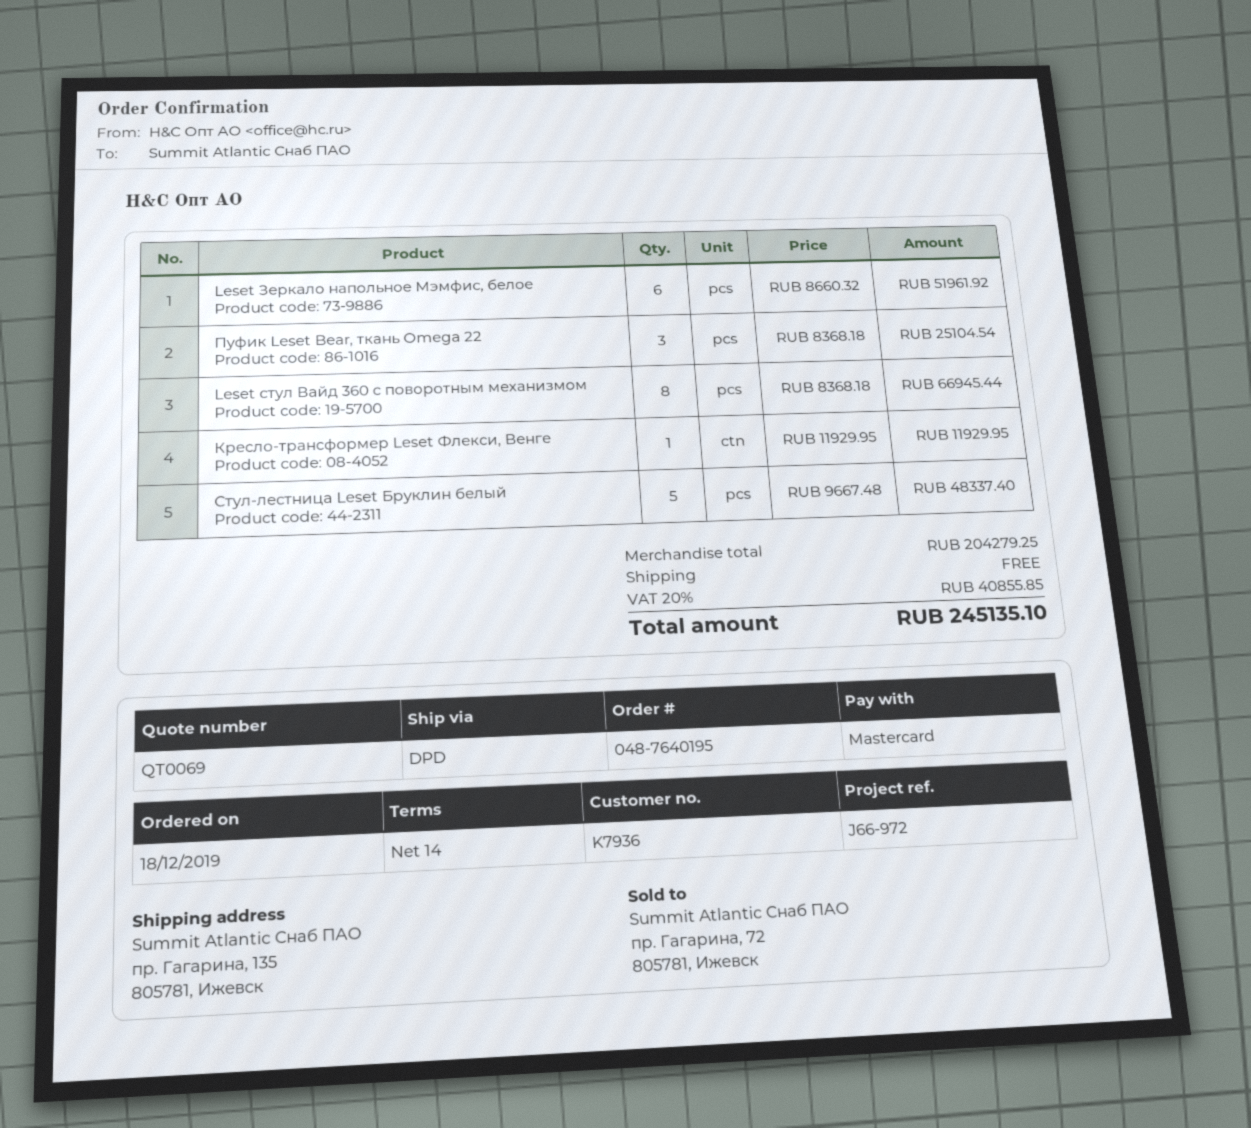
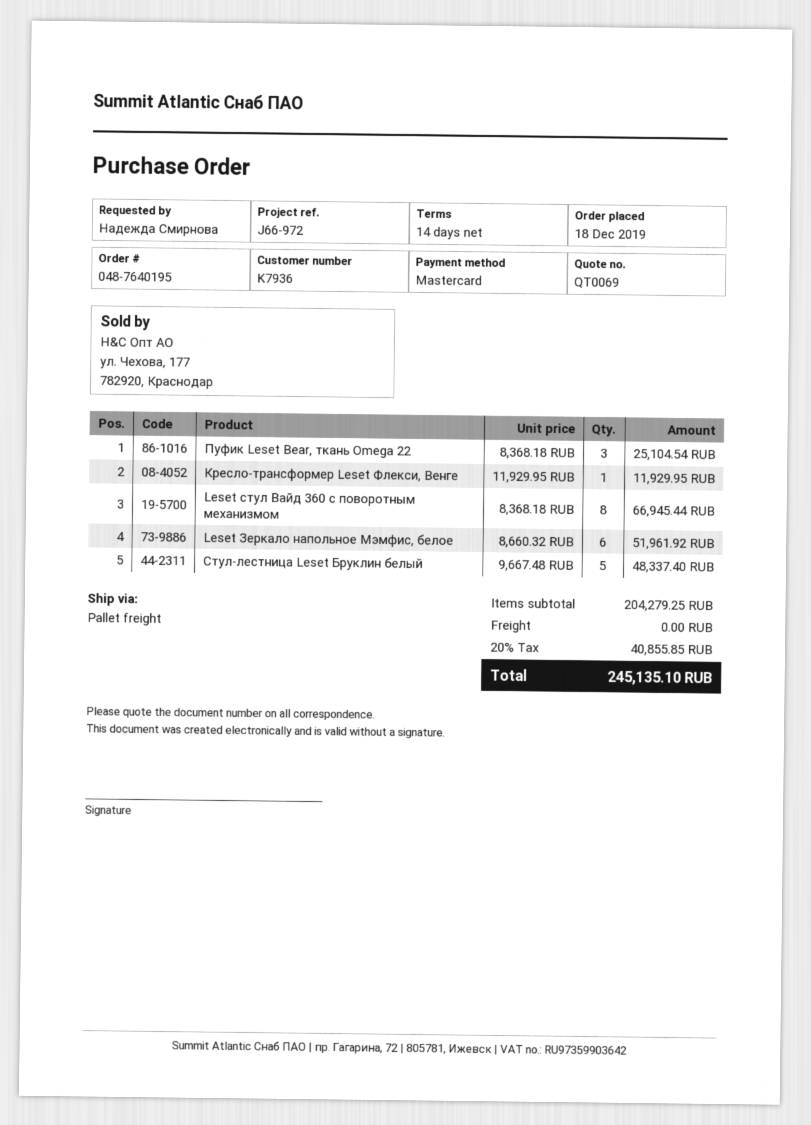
shipping method: DPD -> pallet freight

